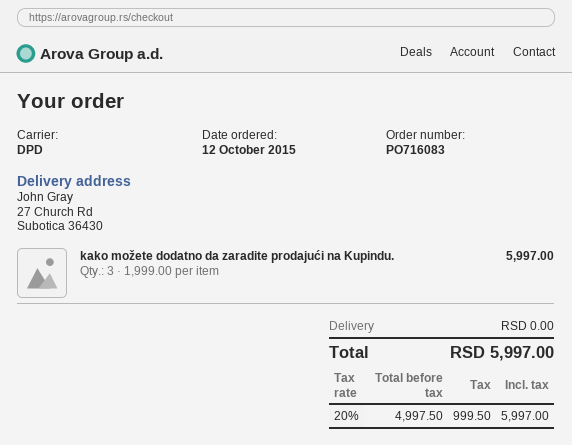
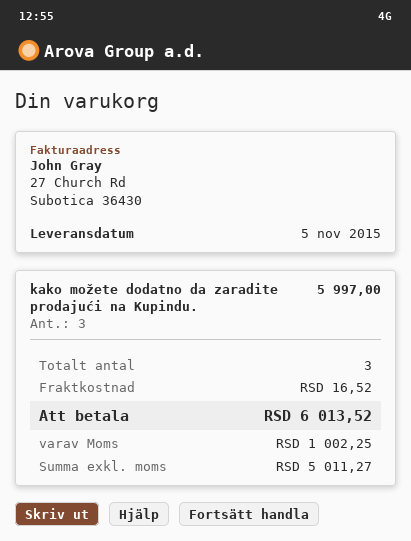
shipping: 0.00 -> 16.52
net: 4997.50 -> 5011.27
tax: 999.50 -> 1002.25
total: 5997.00 -> 6013.52

